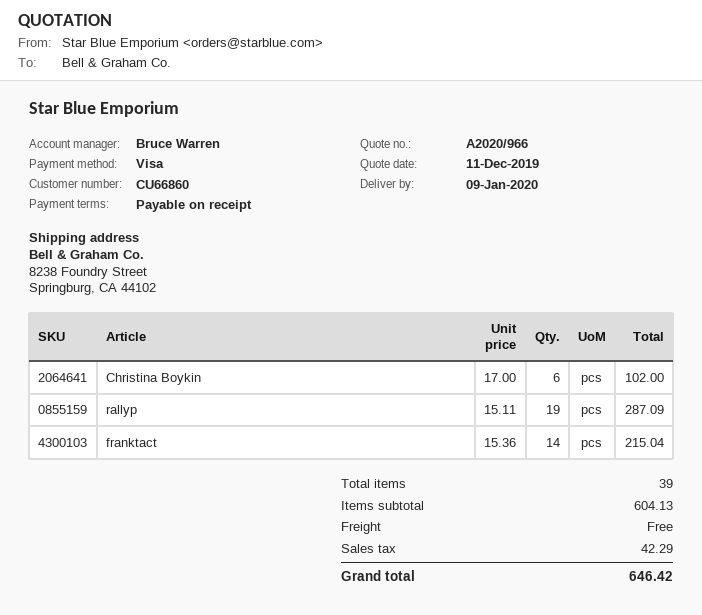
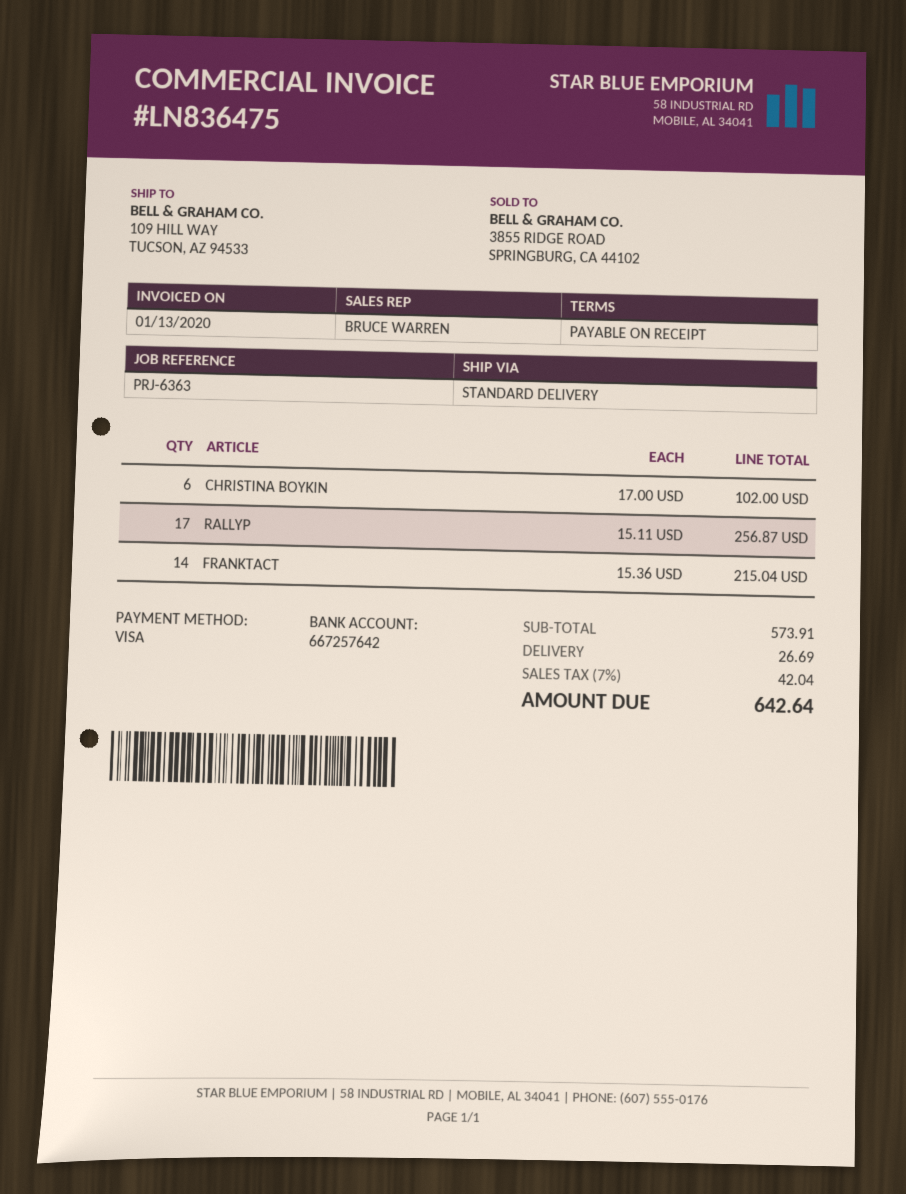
ship to: 8238 Foundry Street, Springburg, CA 44102 -> 109 HILL WAY, TUCSON, AZ 94533
rallyp: 19 x 15.11 = 287.09 -> 17 x 15.11 = 256.87
subtotal: 604.13 -> 573.91
shipping: 0.00 -> 26.69
tax: 42.29 -> 42.04
total: 646.42 -> 642.64

